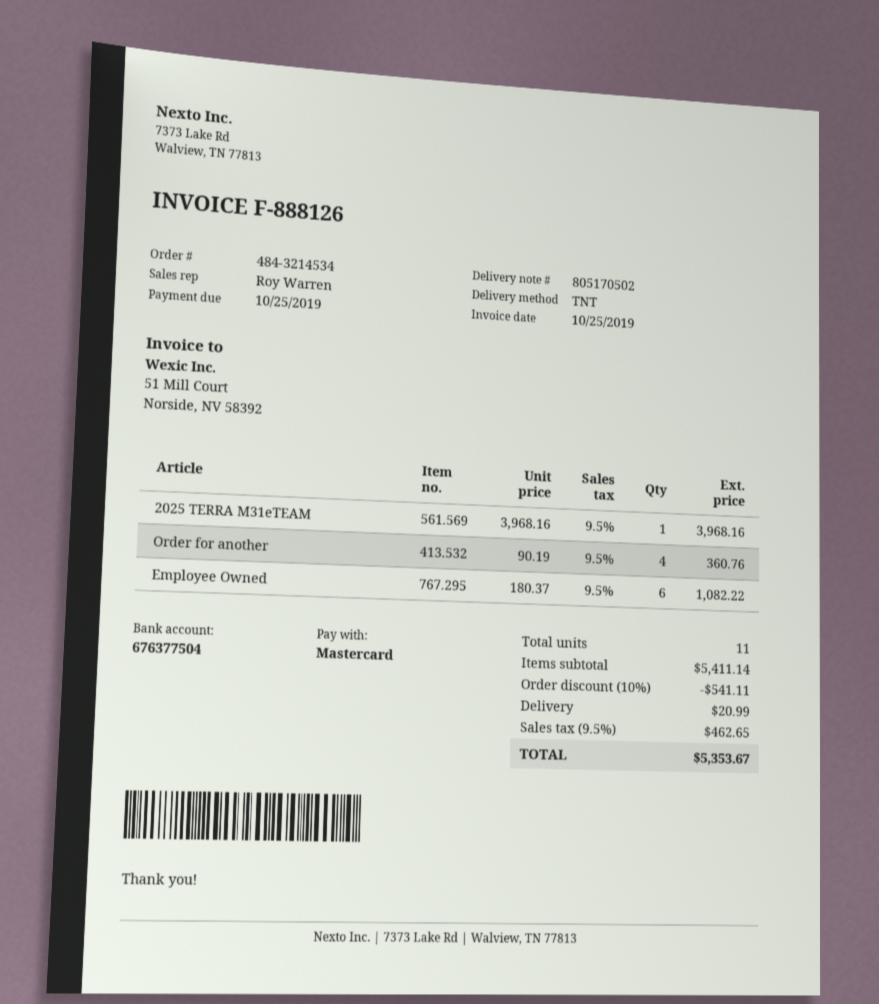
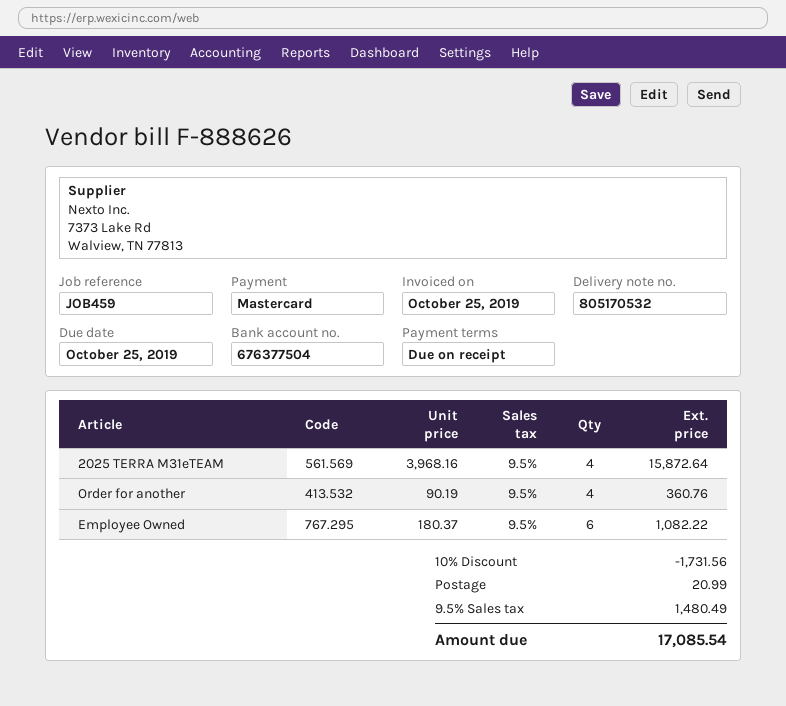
delivery note number: 805170502 -> 805170532
invoice number: F-888126 -> F-888626
2025 TERRA M31eTEAM: 1 x 3968.16 = 3968.16 -> 4 x 3968.16 = 15872.64
discount: 10% = 541.11 -> 10% = 1731.56
tax: 9.5% = 462.65 -> 9.5% = 1480.49
total: 5353.67 -> 17085.54

